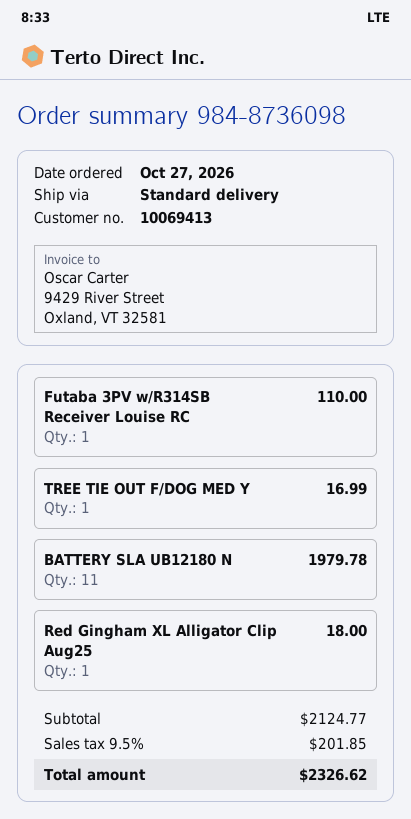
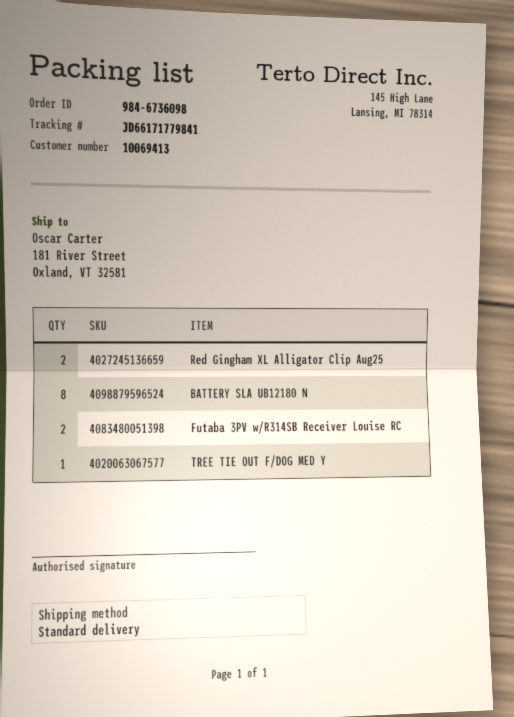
order number: 984-8736098 -> 984-6736098
Futaba 3PV w/R314SB Receiver Louise RC: 1 -> 2
BATTERY SLA UB12180 N: 11 -> 8
Red Gingham XL Alligator Clip Aug25: 1 -> 2

